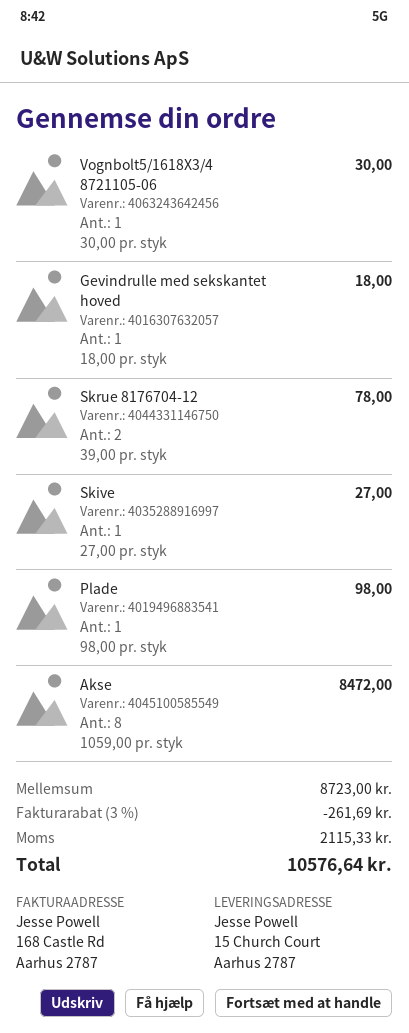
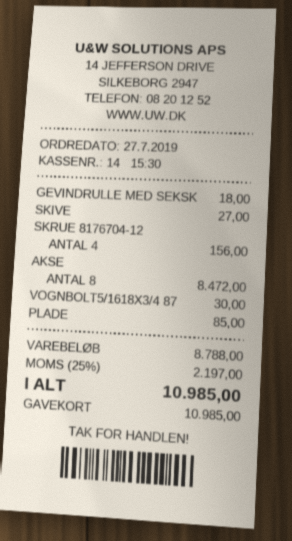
Skrue 8176704-12: 2 for 78.00 -> 4 for 156.00
Plade: 1 for 98.00 -> 1 for 85.00
subtotal: 8723.00 -> 8788.00
discount: 3% = 261.69 -> none
tax: 2115.33 -> 2197.00
total: 10576.64 -> 10985.00

